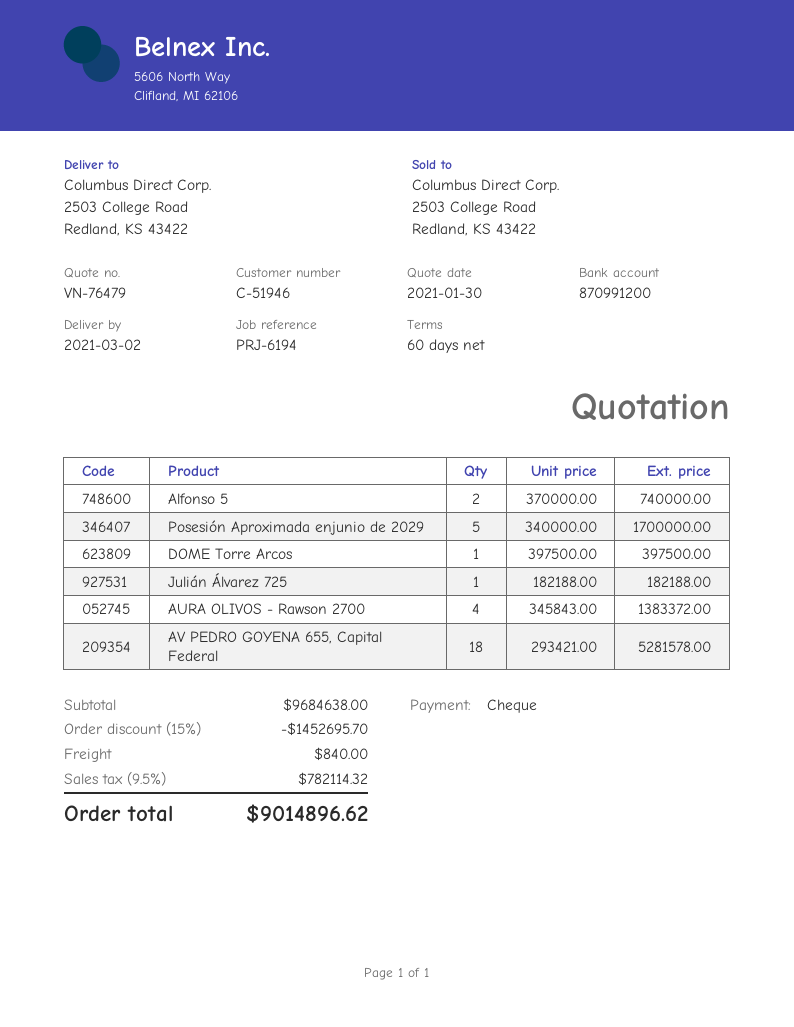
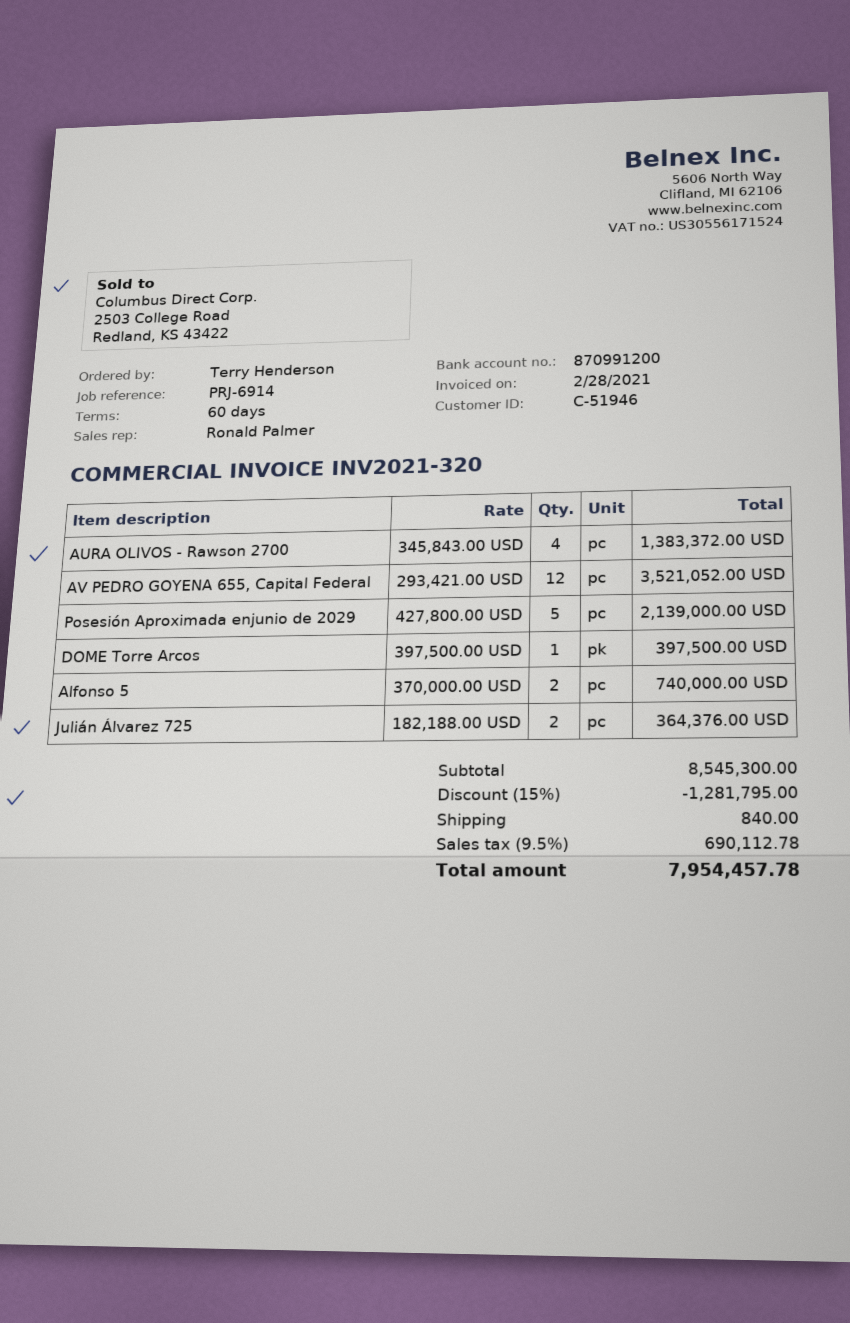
reference: PRJ-6194 -> PRJ-6914
Posesión Aproximada enjunio de 2029: 5 x 340000.00 = 1700000.00 -> 5 x 427800.00 = 2139000.00
Julián Álvarez 725: 1 x 182188.00 = 182188.00 -> 2 x 182188.00 = 364376.00
AV PEDRO GOYENA 655, Capital Federal: 18 x 293421.00 = 5281578.00 -> 12 x 293421.00 = 3521052.00
subtotal: 9684638.00 -> 8545300.00
discount: 15% = 1452695.70 -> 15% = 1281795.00
tax: 9.5% = 782114.32 -> 9.5% = 690112.78
total: 9014896.62 -> 7954457.78

